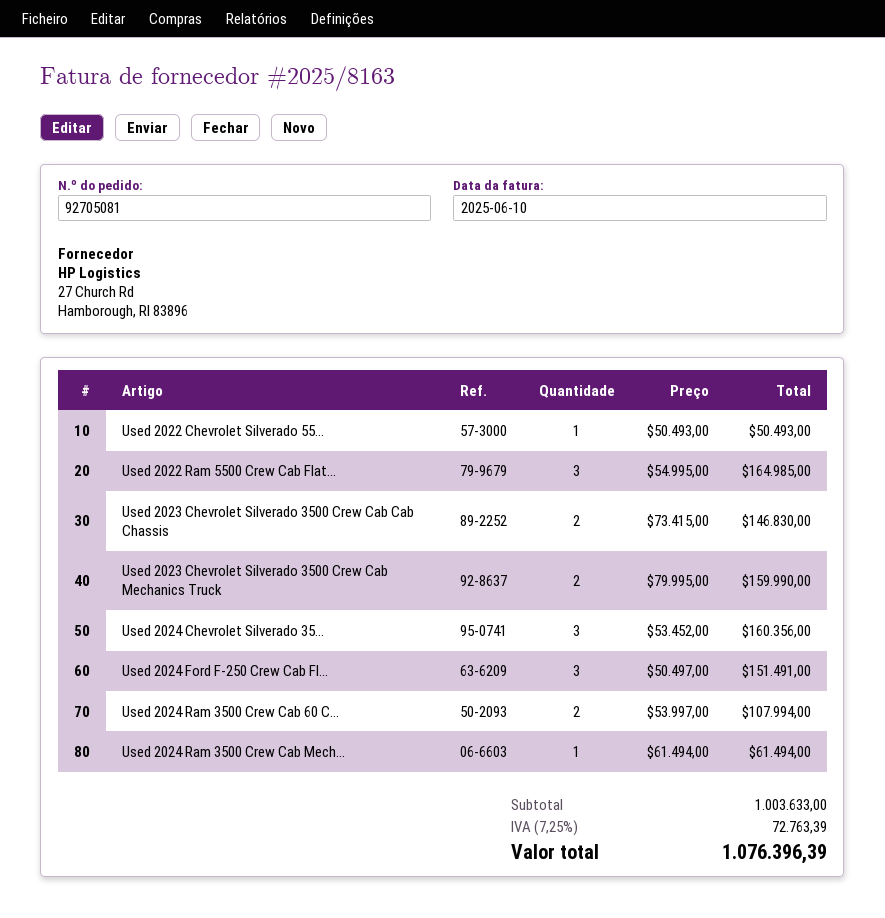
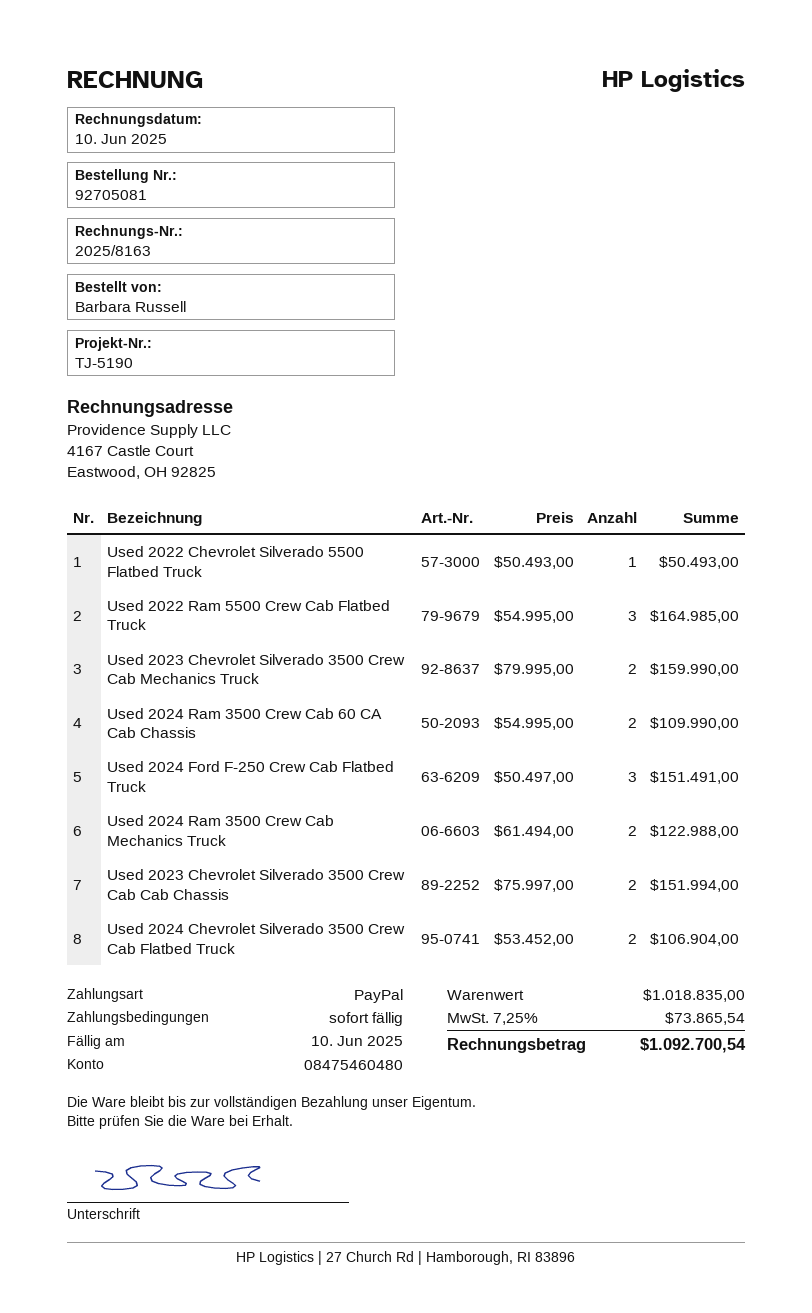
Used 2023 Chevrolet Silverado 3500 Crew Cab Cab Chassis: 2 x 73415.00 = 146830.00 -> 2 x 75997.00 = 151994.00
Used 2024 Chevrolet Silverado 35...: 3 x 53452.00 = 160356.00 -> 2 x 53452.00 = 106904.00
Used 2024 Ram 3500 Crew Cab 60 C...: 2 x 53997.00 = 107994.00 -> 2 x 54995.00 = 109990.00
Used 2024 Ram 3500 Crew Cab Mech...: 1 x 61494.00 = 61494.00 -> 2 x 61494.00 = 122988.00
subtotal: 1003633.00 -> 1018835.00
tax: 7.25% = 72763.39 -> 7.25% = 73865.54
total: 1076396.39 -> 1092700.54

